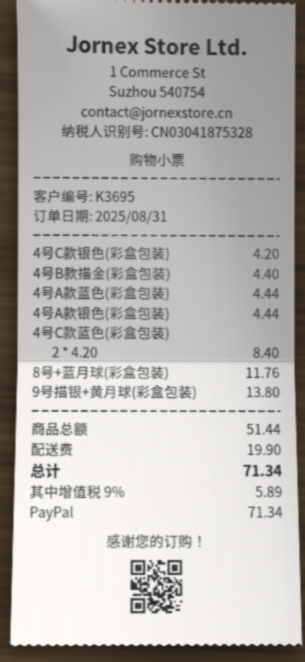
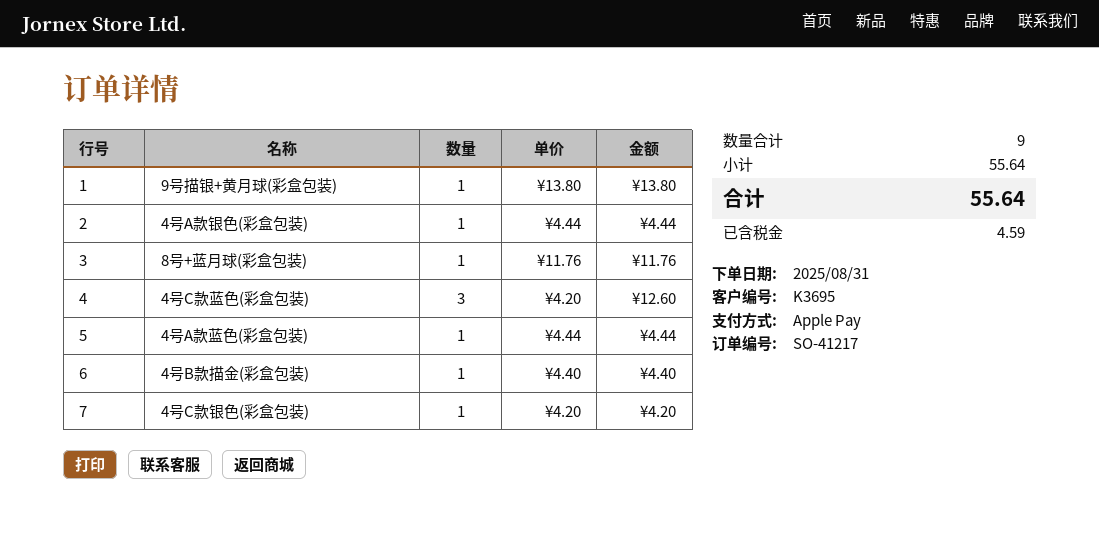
payment method: PayPal -> Apple Pay
4号C款蓝色(彩盒包装): 2 x 4.20 = 8.40 -> 3 x 4.20 = 12.60
subtotal: 51.44 -> 55.64
shipping: 19.90 -> none
tax: 5.89 -> 4.59
total: 71.34 -> 55.64

